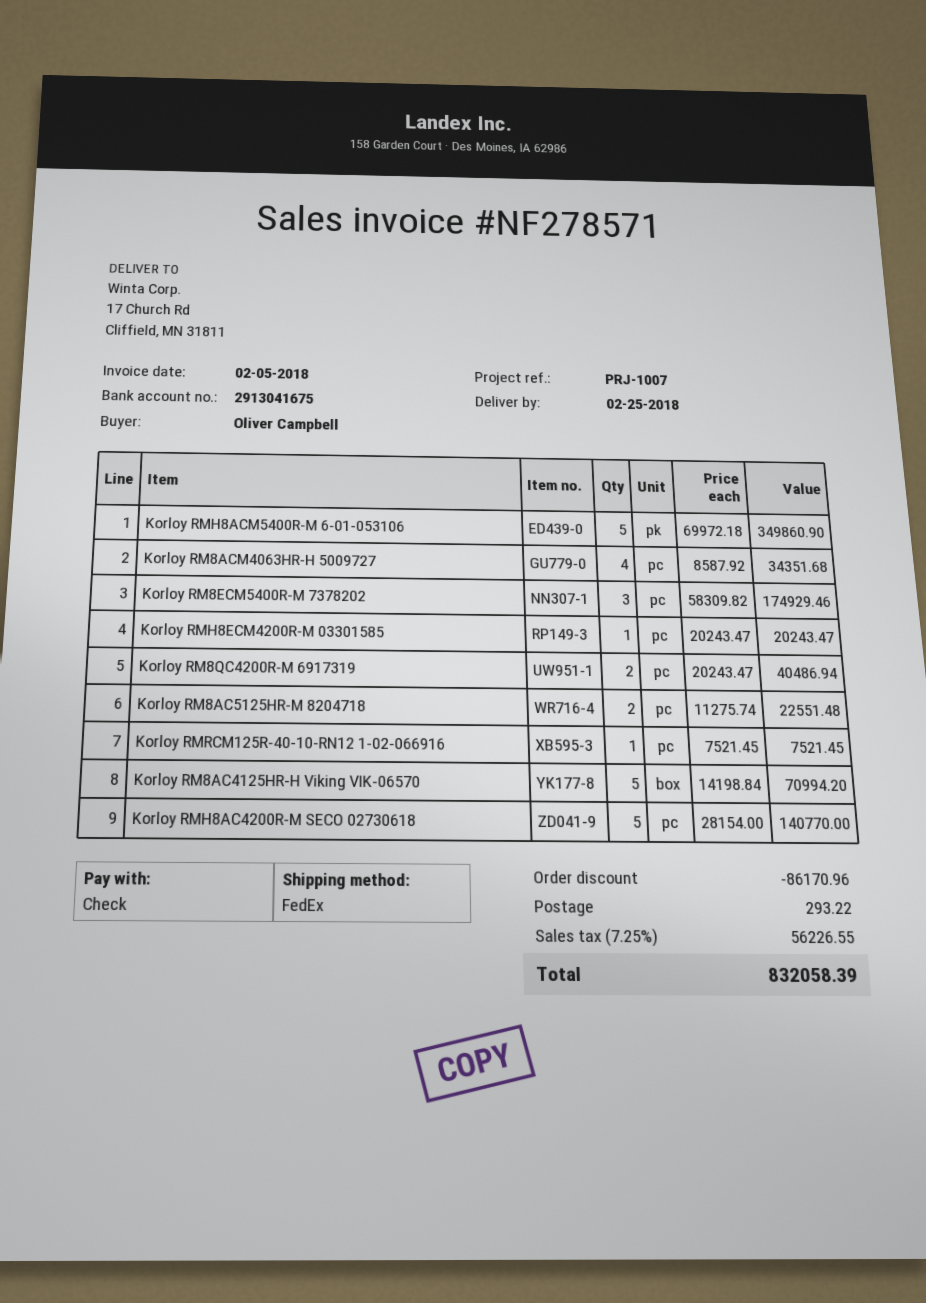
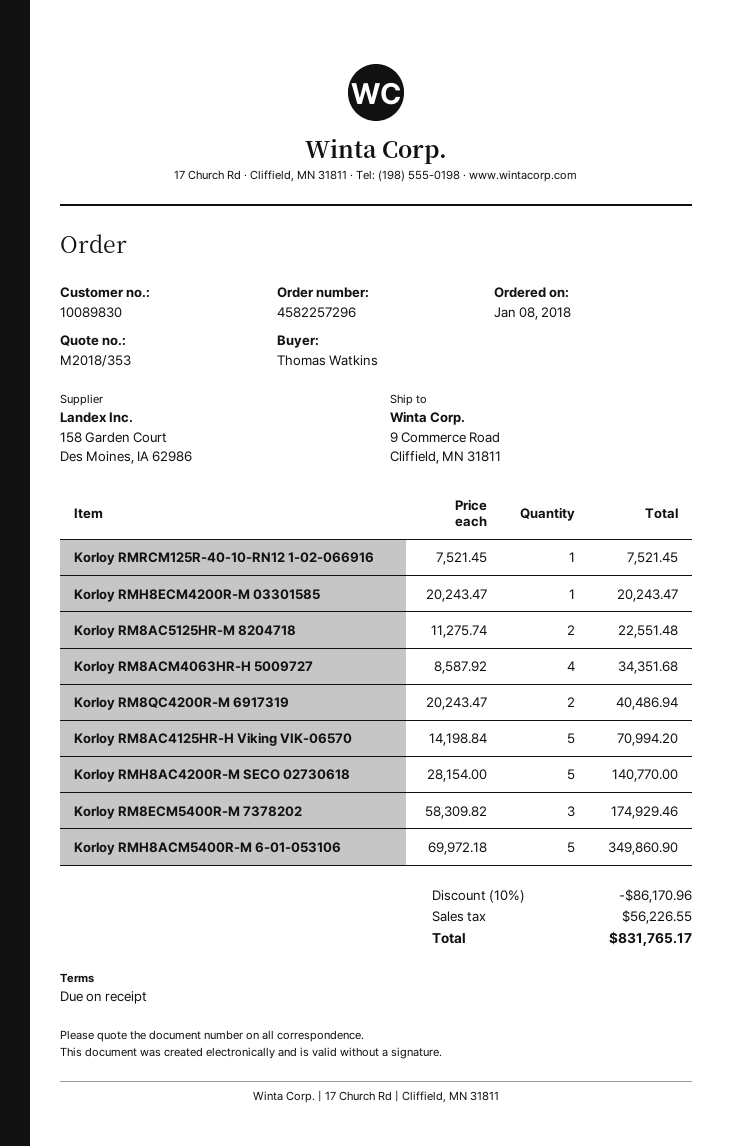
ordered by: Oliver Campbell -> Thomas Watkins
ship to: 17 Church Rd, Cliffield, MN 31811 -> 9 Commerce Road, Cliffield, MN 31811
shipping: 293.22 -> none
total: 832058.39 -> 831765.17

